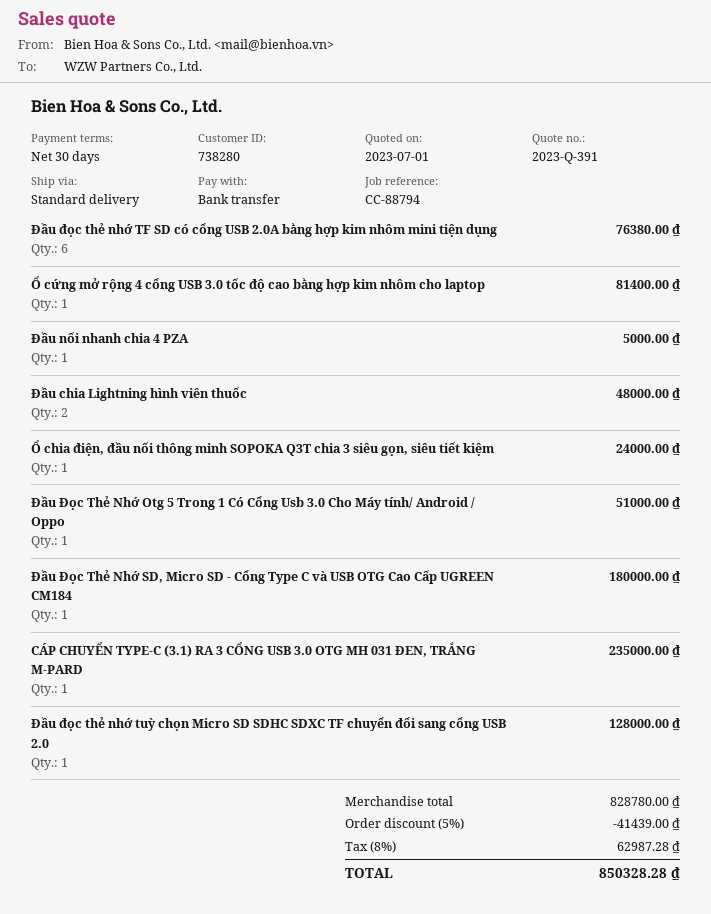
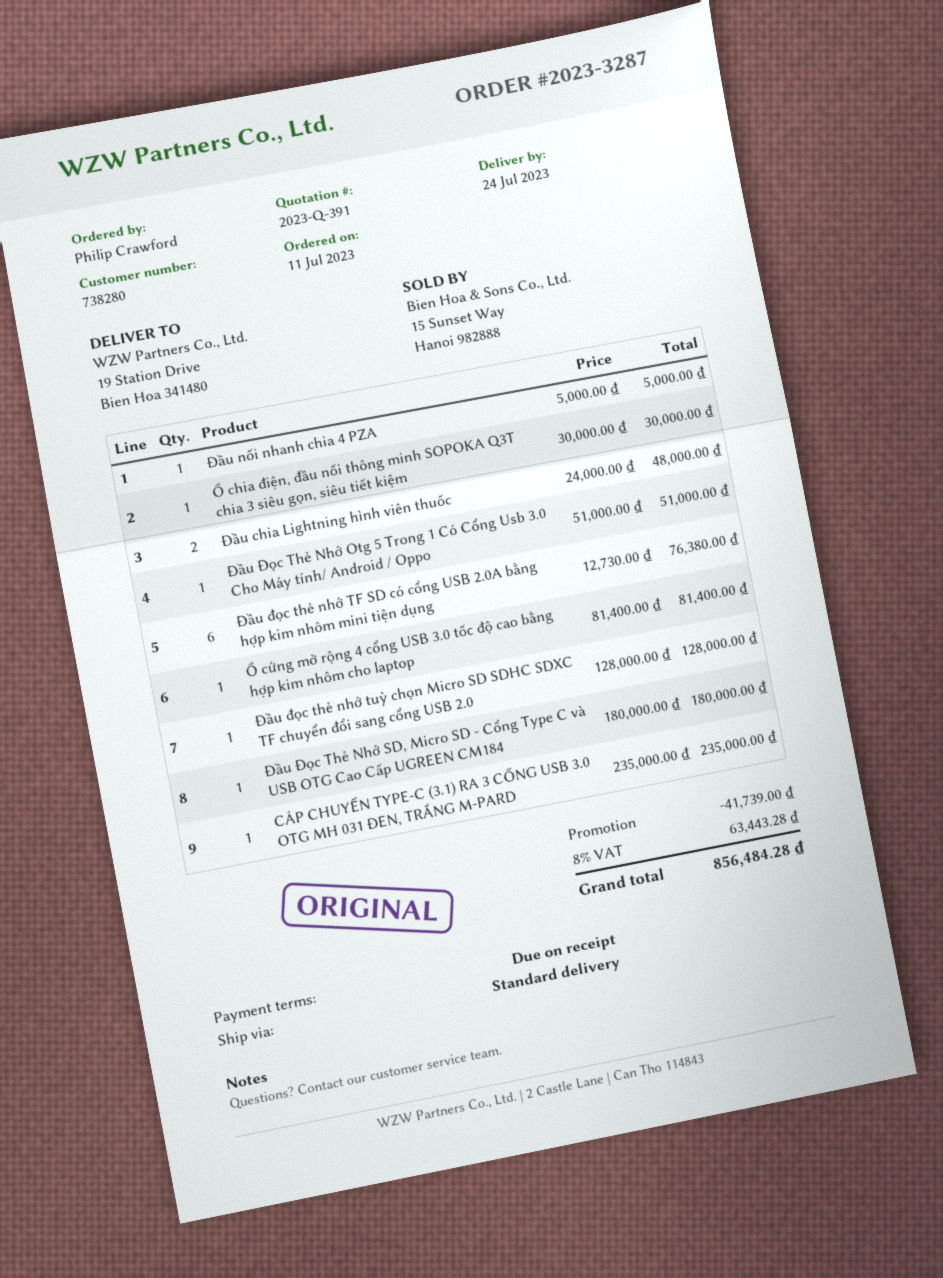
payment terms: 30 days -> on receipt
Ổ chia điện, đầu nối thông minh SOPOKA Q3T chia 3 siêu gọn, siêu tiết kiệm: 1 for 24000.00 -> 1 for 30000.00
discount: 41439.00 -> 41739.00
tax: 8% = 62987.28 -> 8% = 63443.28
total: 850328.28 -> 856484.28

